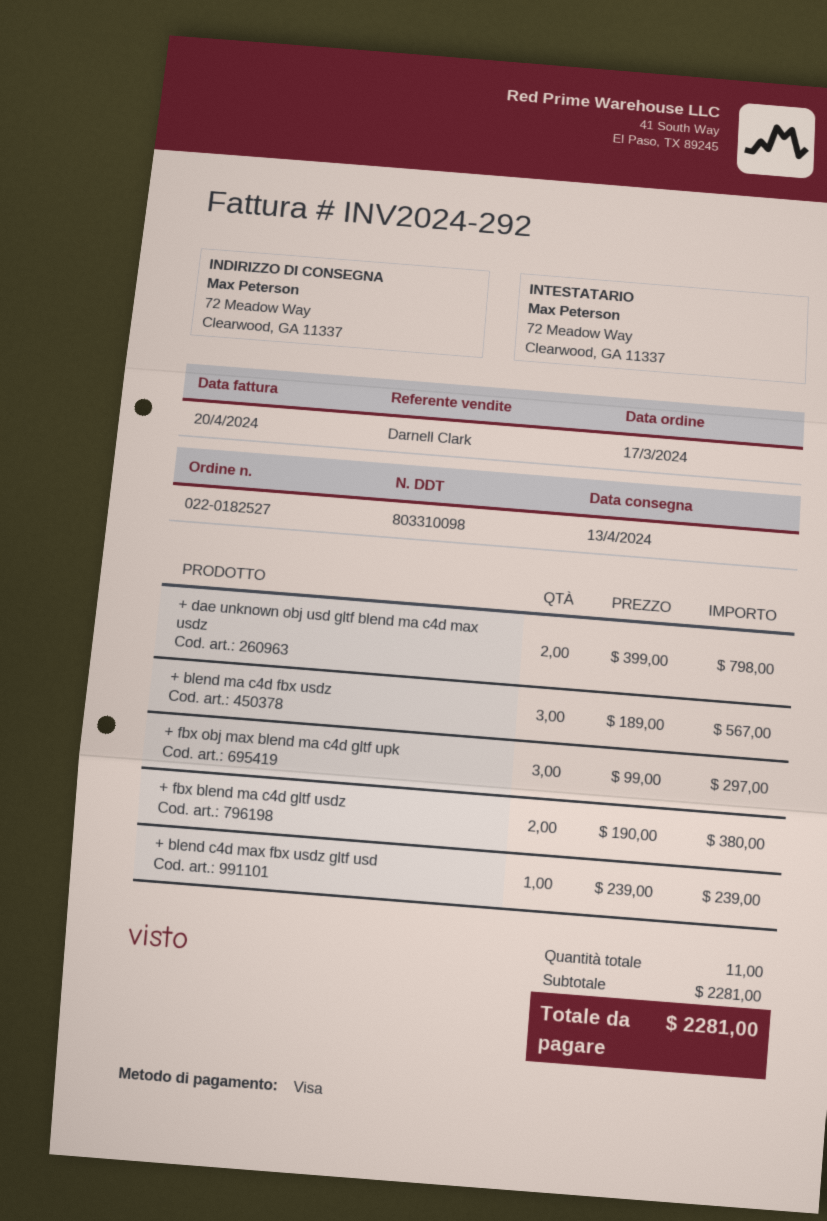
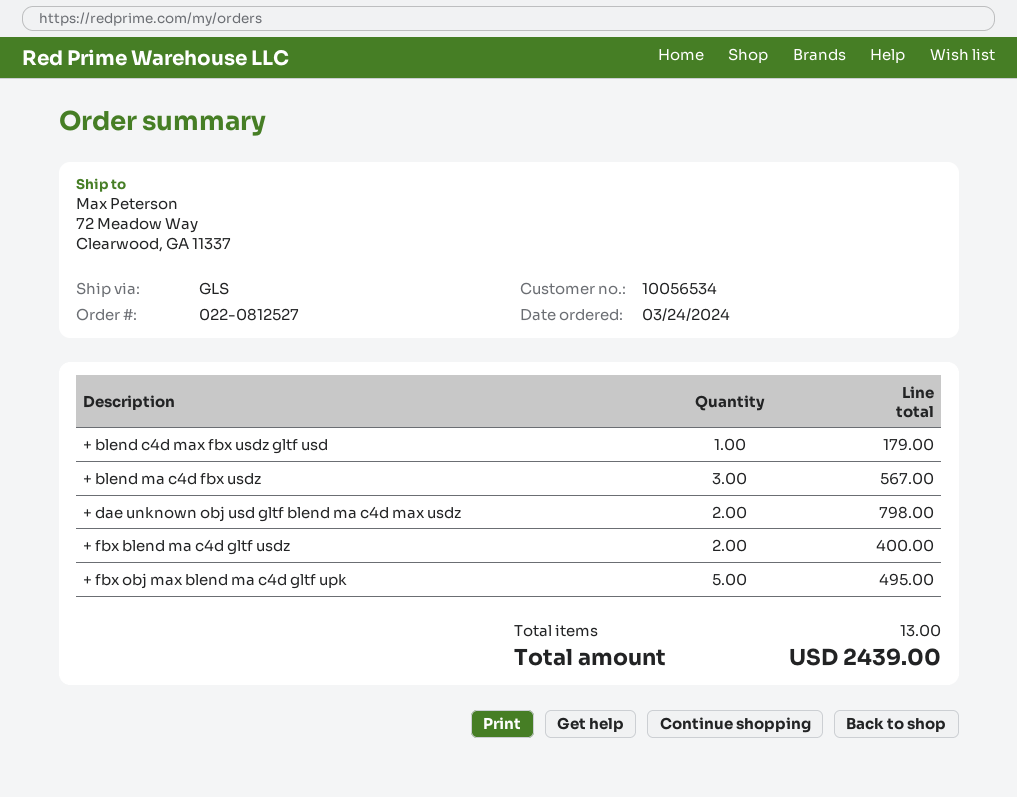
order number: 022-0182527 -> 022-0812527
order date: 2024-03-17 -> 2024-03-24
+ fbx obj max blend ma c4d gltf upk: 3 for 297.00 -> 5 for 495.00
+ fbx blend ma c4d gltf usdz: 2 for 380.00 -> 2 for 400.00
+ blend c4d max fbx usdz gltf usd: 1 for 239.00 -> 1 for 179.00
total quantity: 11 -> 13
total: 2281.00 -> 2439.00

